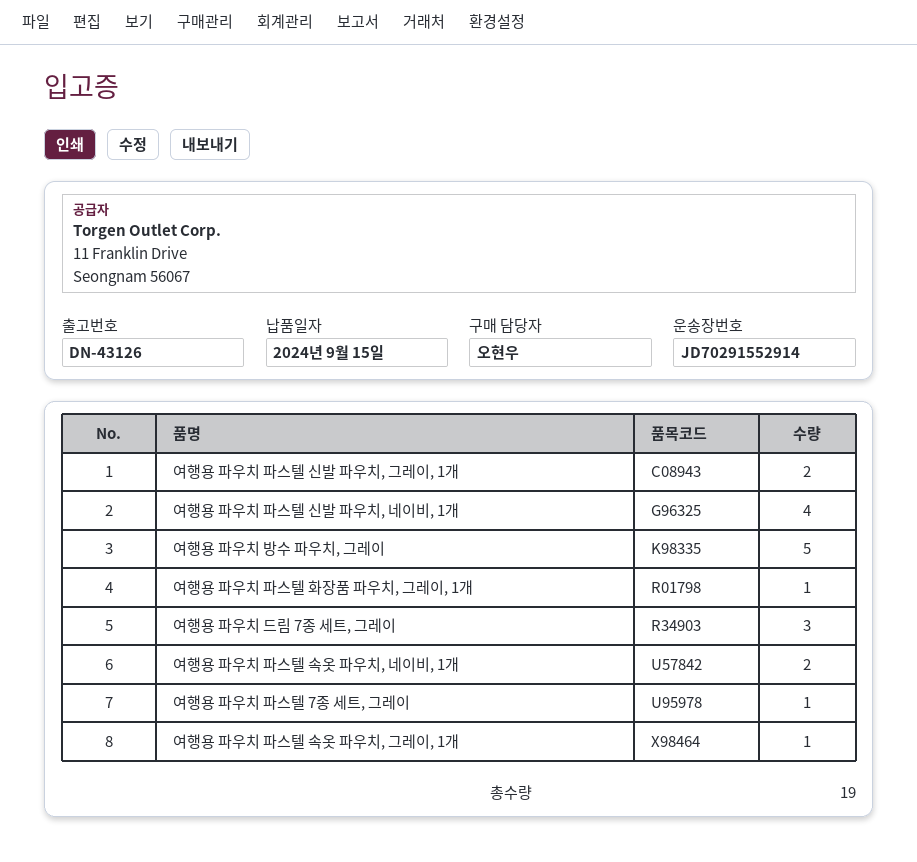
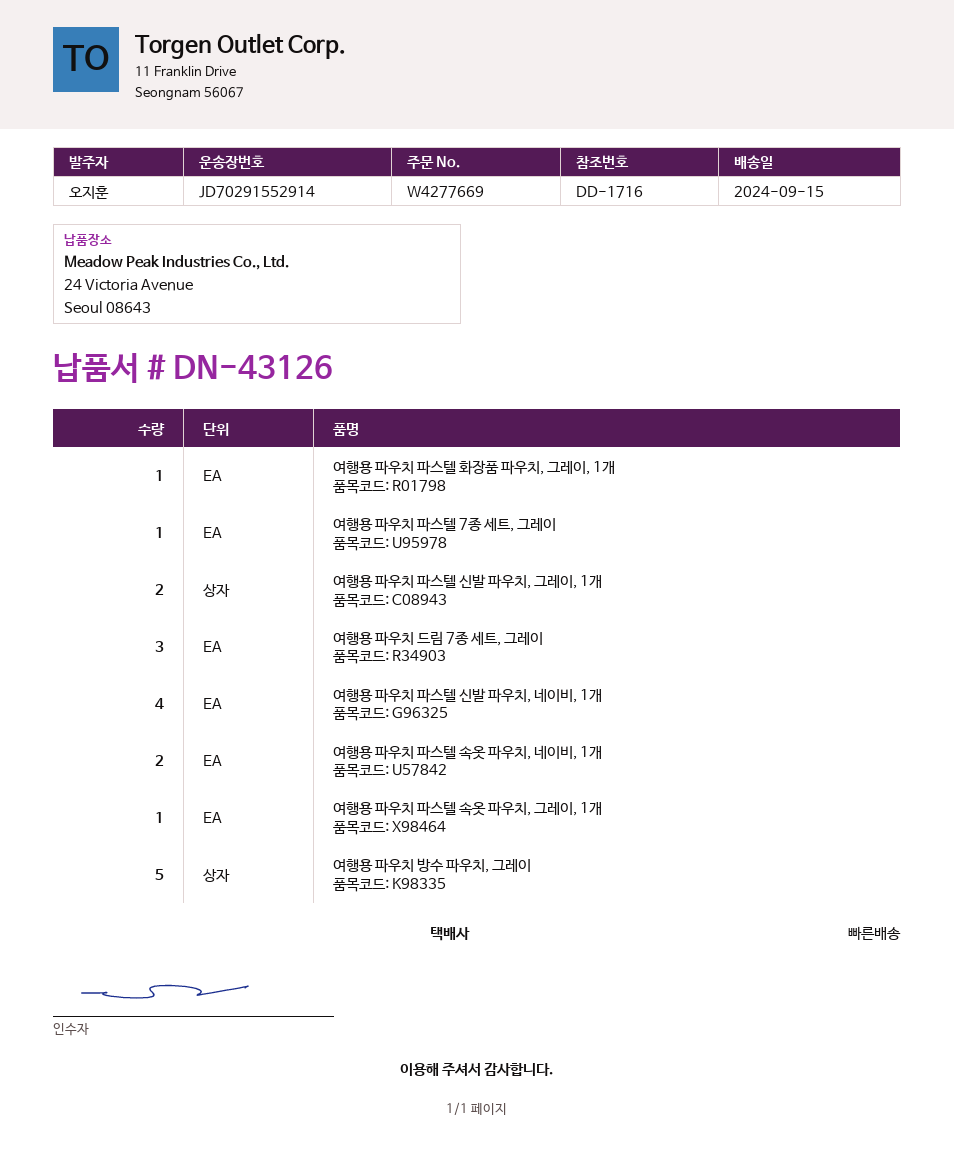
ordered by: 오현우 -> 오지훈

